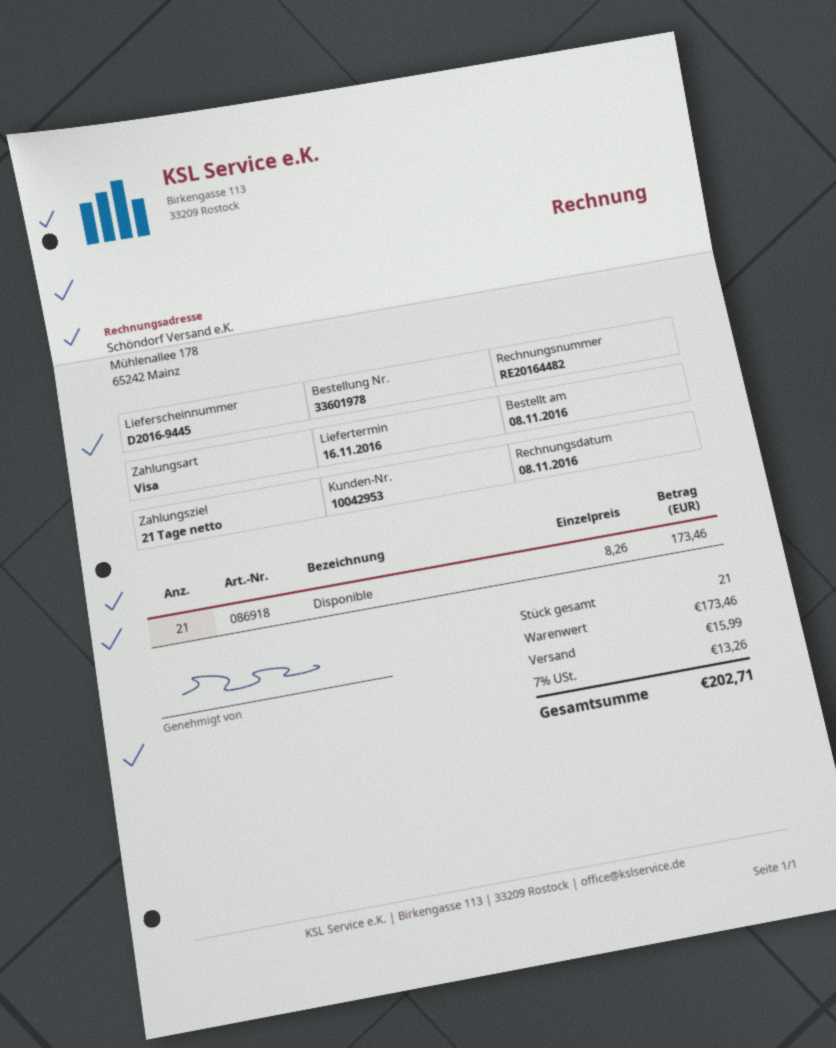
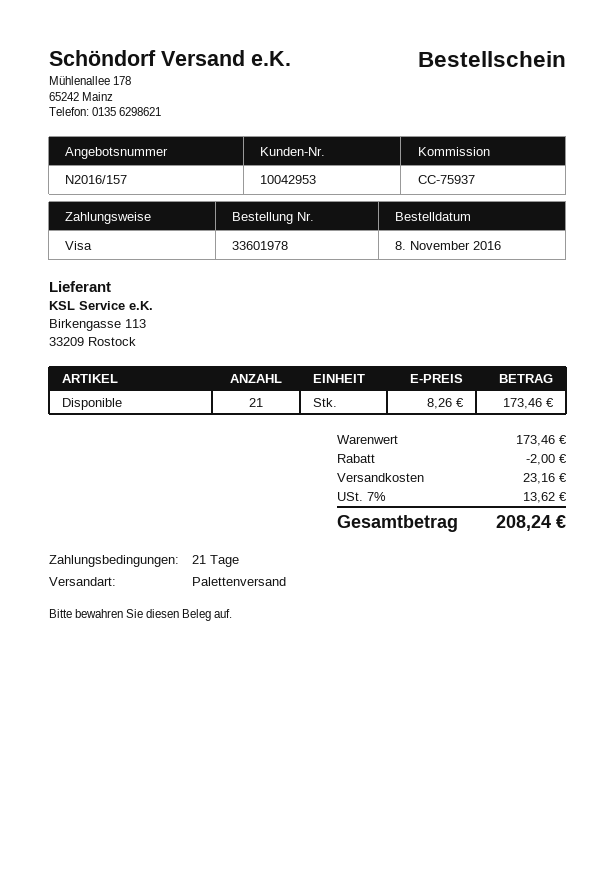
discount: none -> 2.00
shipping: 15.99 -> 23.16
tax: 7% = 13.26 -> 7% = 13.62
total: 202.71 -> 208.24

